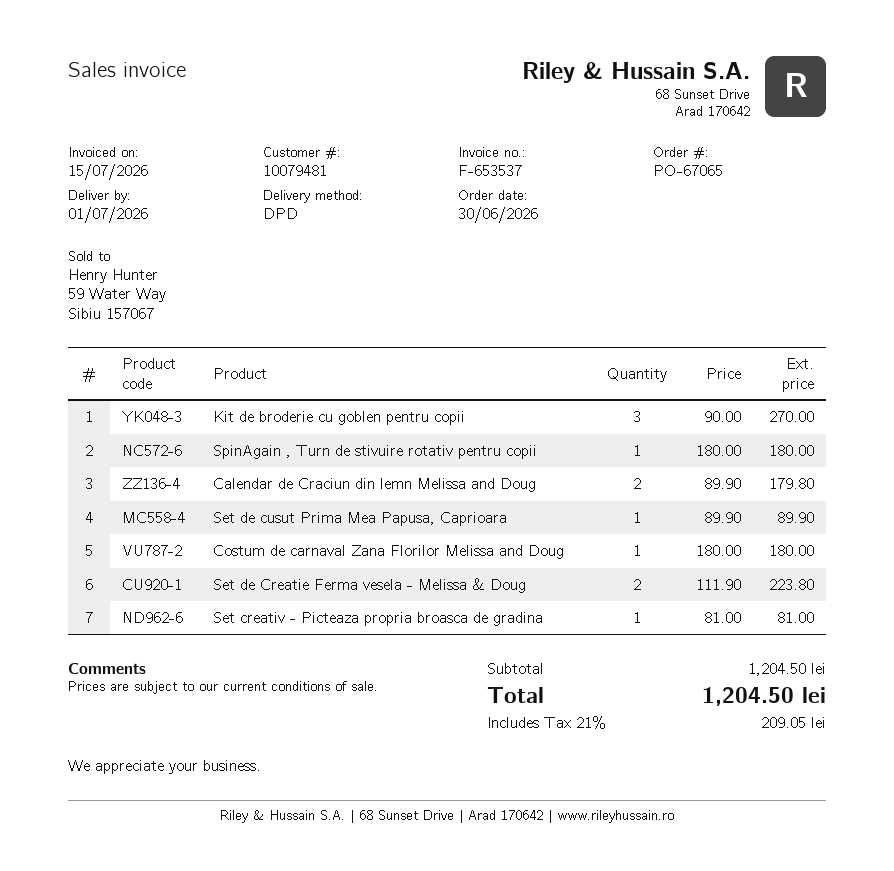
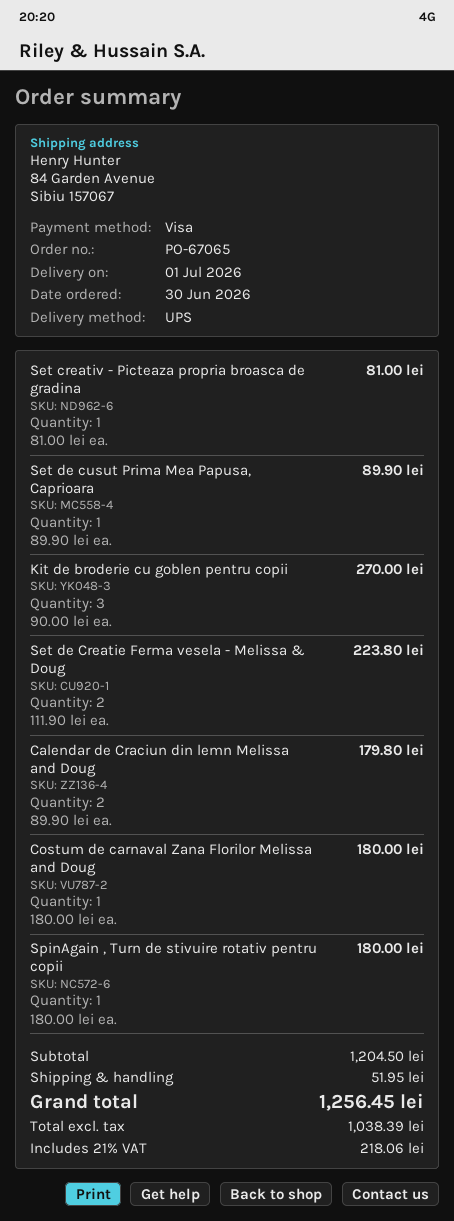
shipping method: DPD -> UPS
shipping: none -> 51.95
tax: 21% = 209.05 -> 21% = 218.06
total: 1204.50 -> 1256.45

